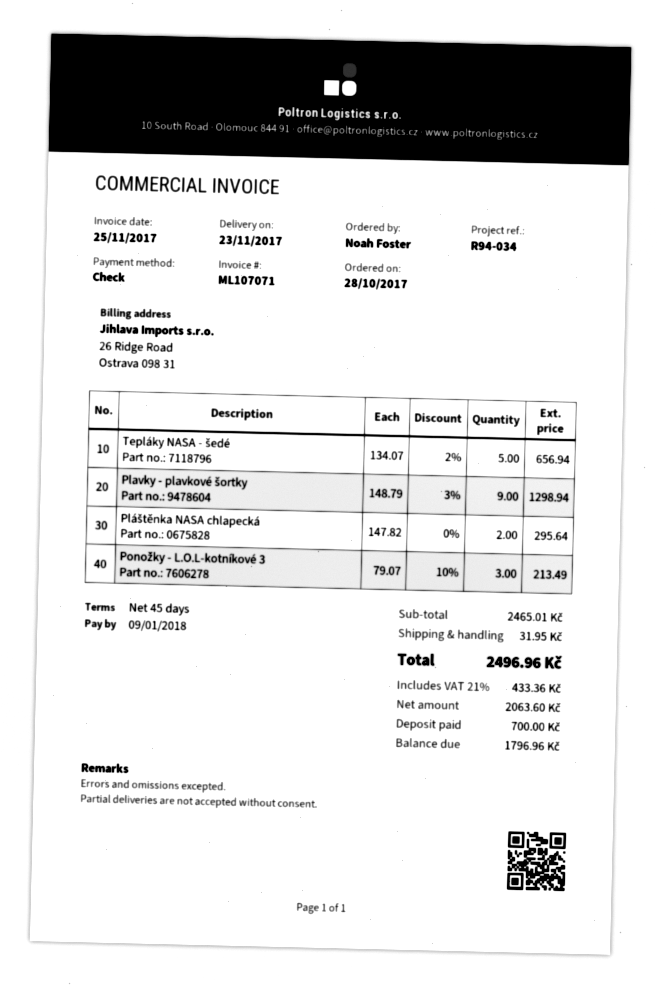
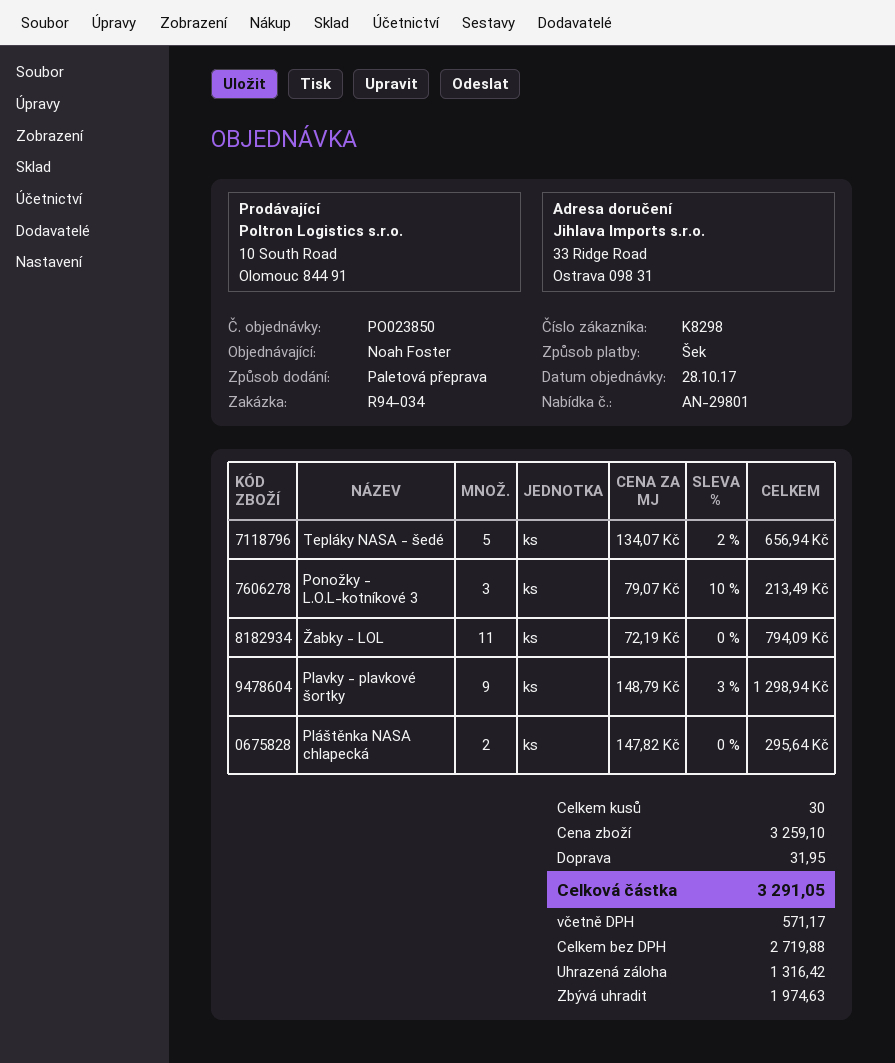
Žabky - LOL: none -> 11 x 72.19 = 794.09
subtotal: 2465.01 -> 3259.10
net: 2063.60 -> 2719.88
tax: 433.36 -> 571.17
total: 2496.96 -> 3291.05
deposit: 700.00 -> 1316.42
balance: 1796.96 -> 1974.63

